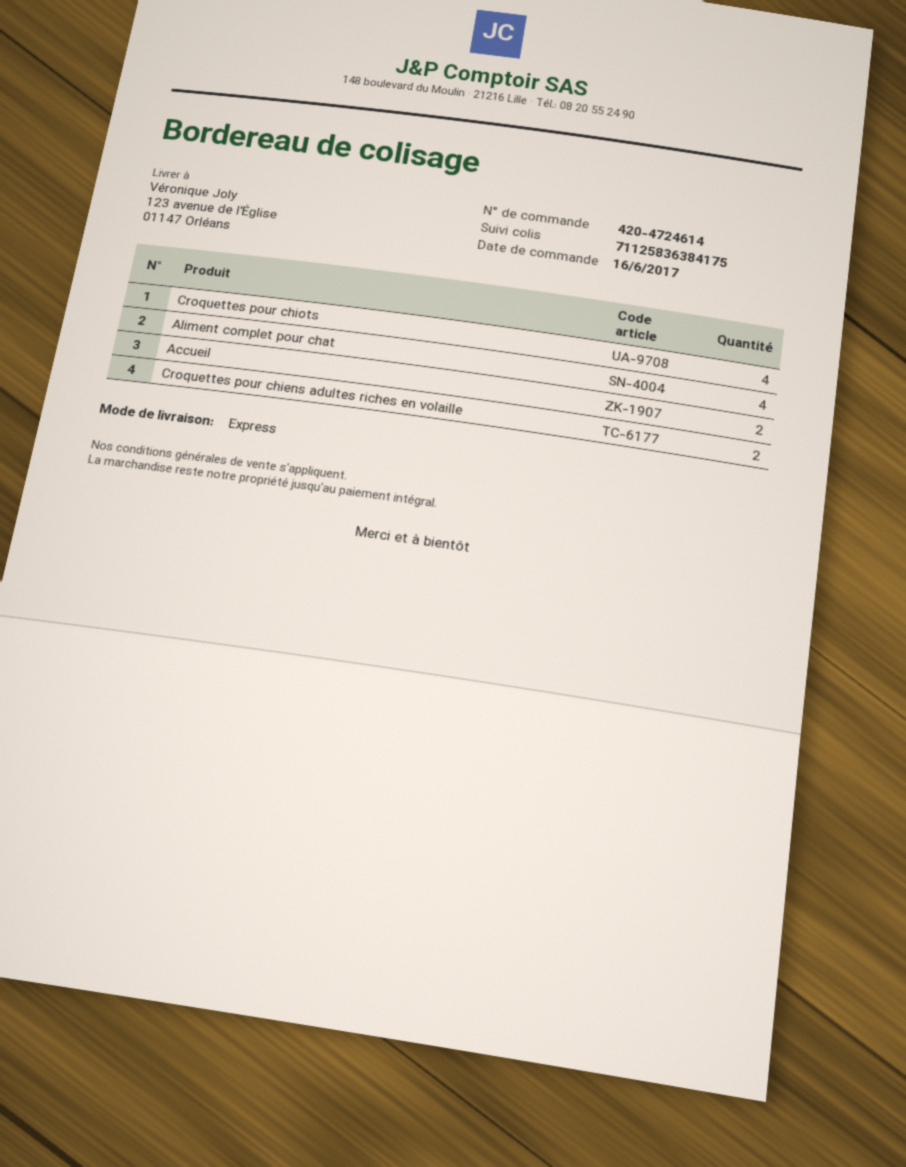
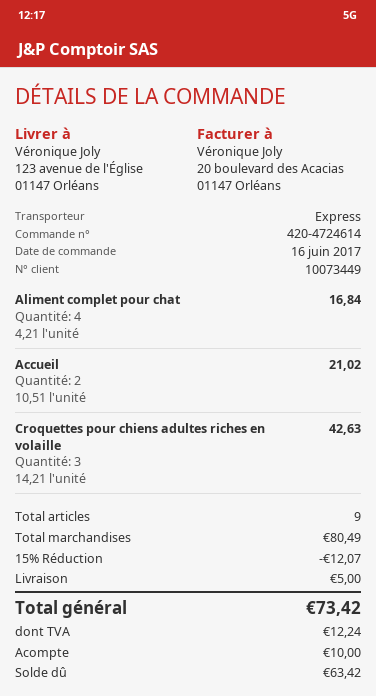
Croquettes pour chiots: 4 -> none
Croquettes pour chiens adultes riches en volaille: 2 -> 3

